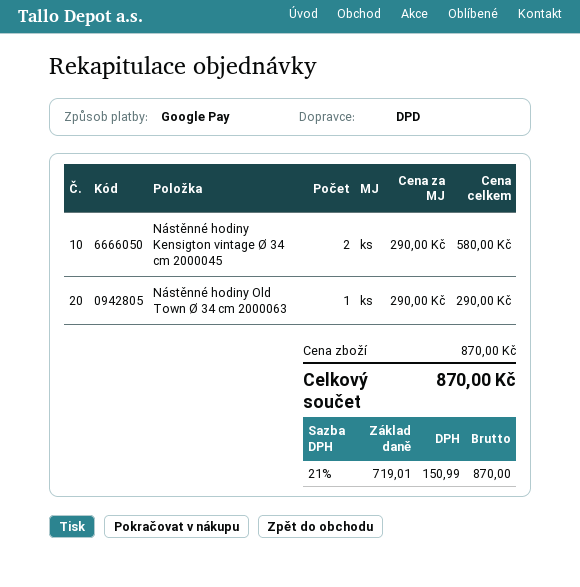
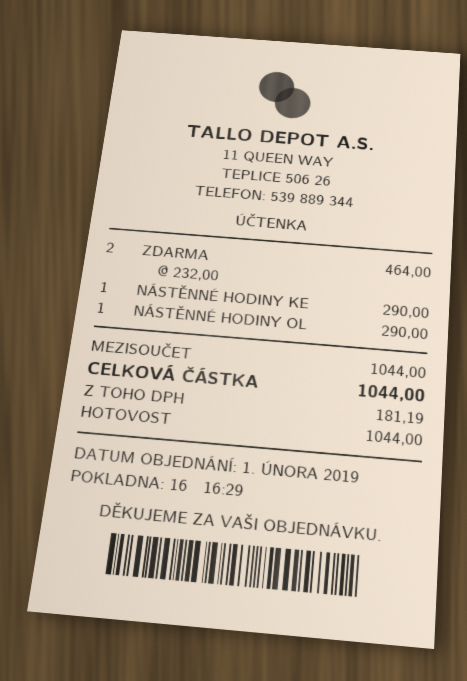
payment method: Google Pay -> cash
Nástěnné hodiny Kensigton vintage Ø 34 cm 2000045: 2 x 290.00 = 580.00 -> 1 x 290.00 = 290.00
ZDARMA: none -> 2 x 232.00 = 464.00
subtotal: 870.00 -> 1044.00
tax: 150.99 -> 181.19
total: 870.00 -> 1044.00

